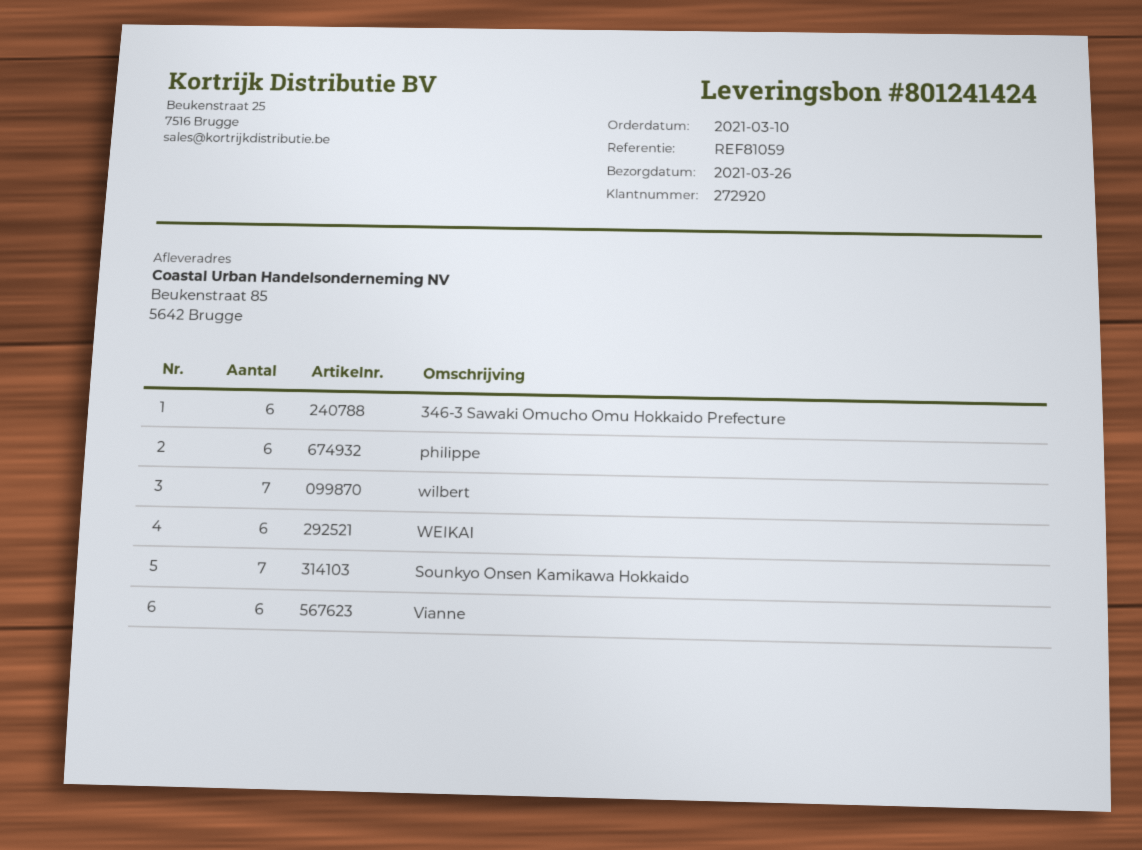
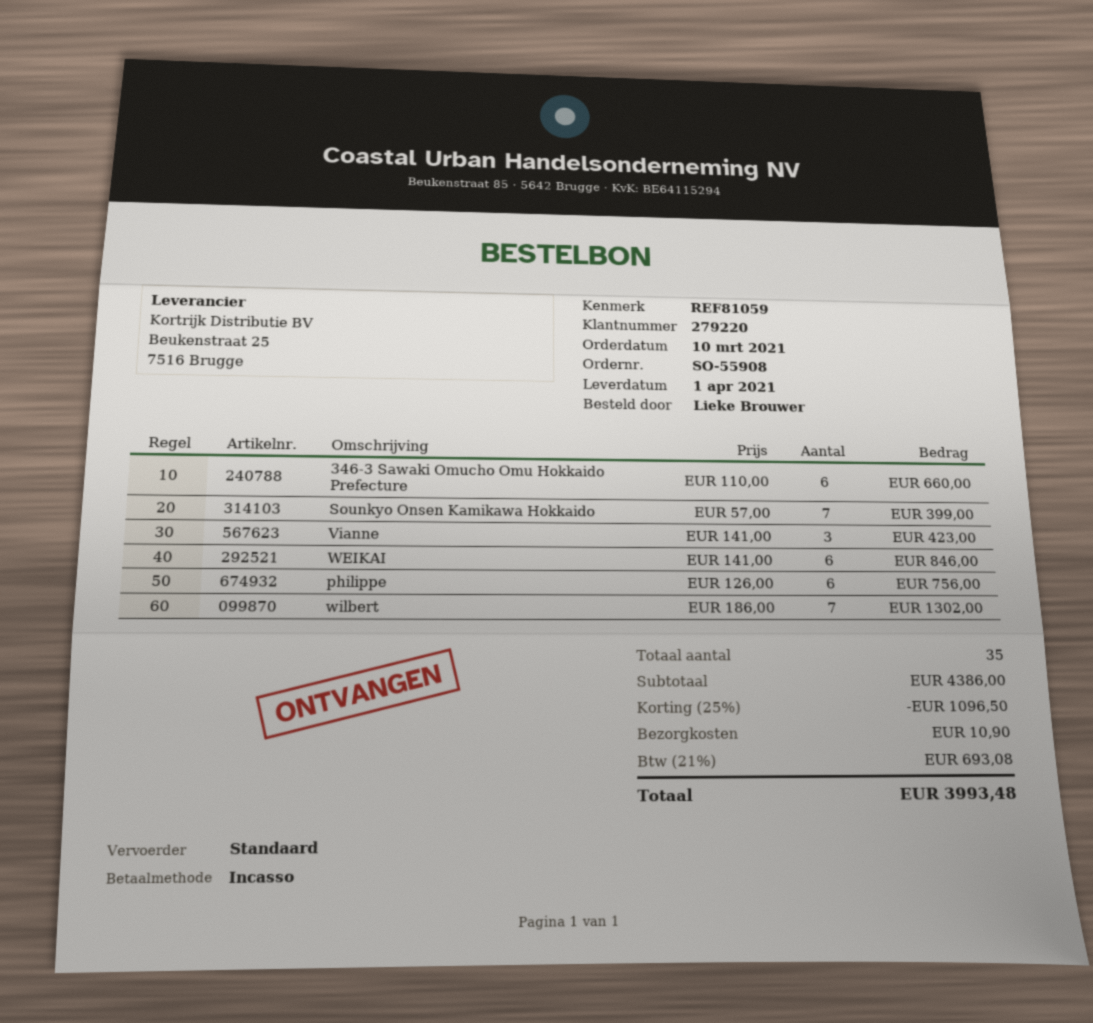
delivery date: 2021-03-26 -> 2021-04-01
customer number: 272920 -> 279220
Vianne: 6 -> 3

